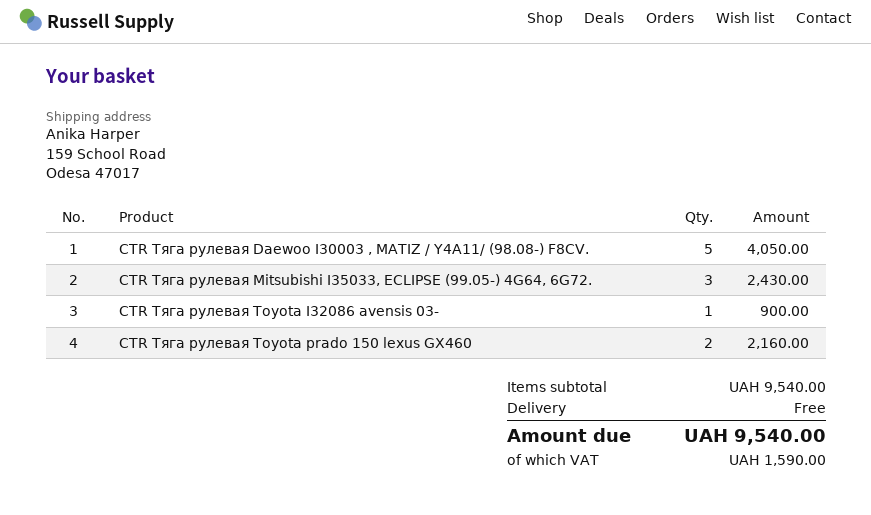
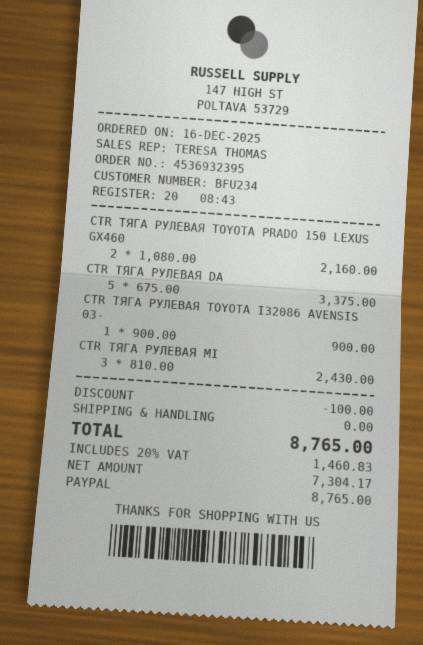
CTR Тяга рулевая Daewoo I30003 , MATIZ / Y4A11/ (98.08-) F8CV.: 5 for 4050.00 -> 5 for 3375.00
discount: none -> 100.00
tax: 1590.00 -> 1460.83
total: 9540.00 -> 8765.00

